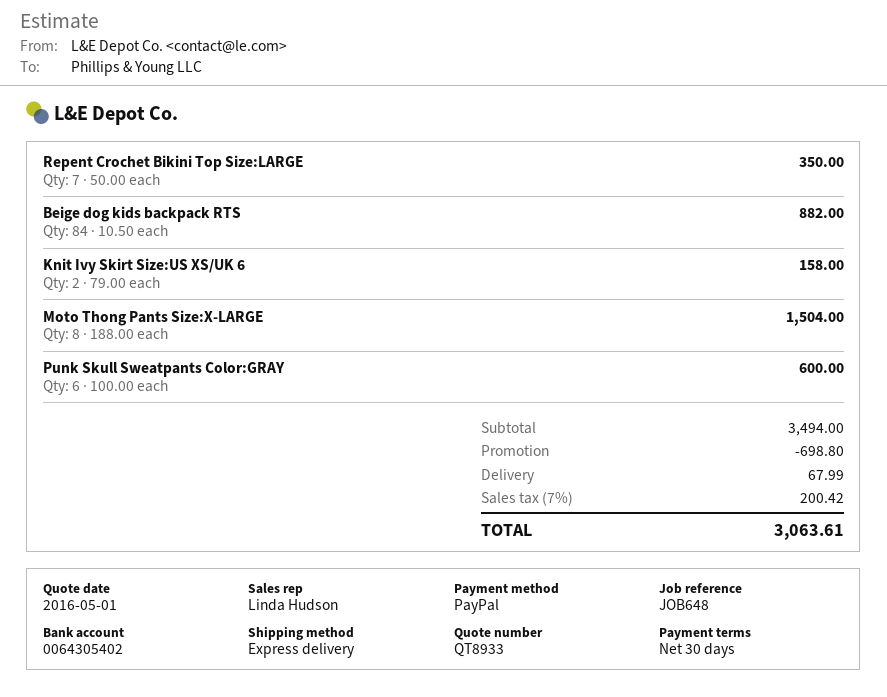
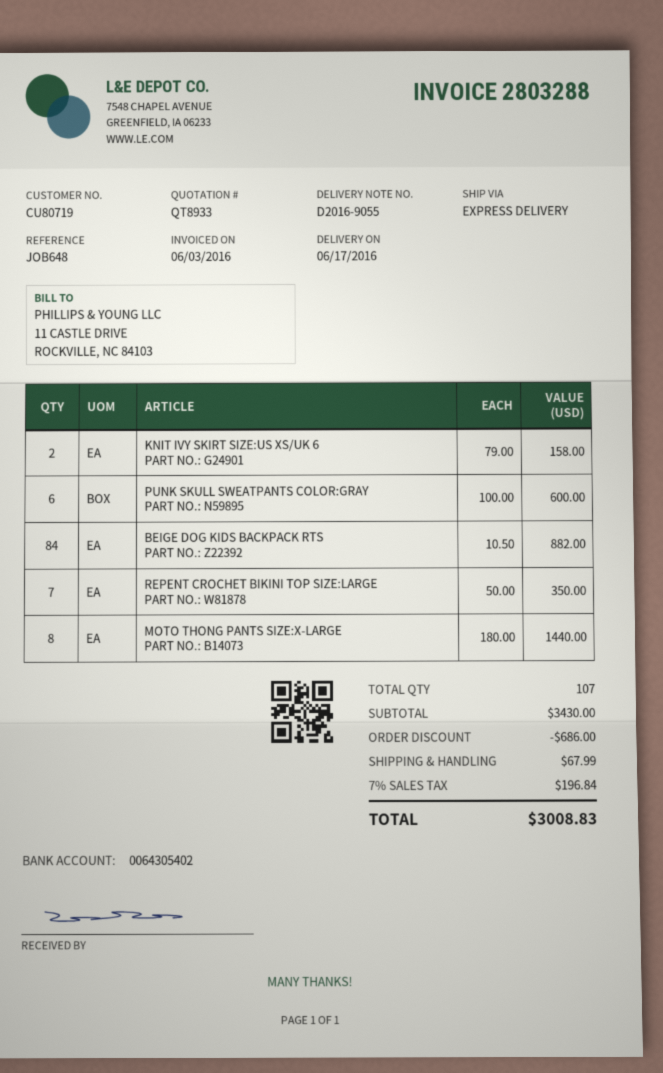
Moto Thong Pants Size:X-LARGE: 8 x 188.00 = 1504.00 -> 8 x 180.00 = 1440.00
subtotal: 3494.00 -> 3430.00
discount: 698.80 -> 686.00
tax: 7% = 200.42 -> 7% = 196.84
total: 3063.61 -> 3008.83

